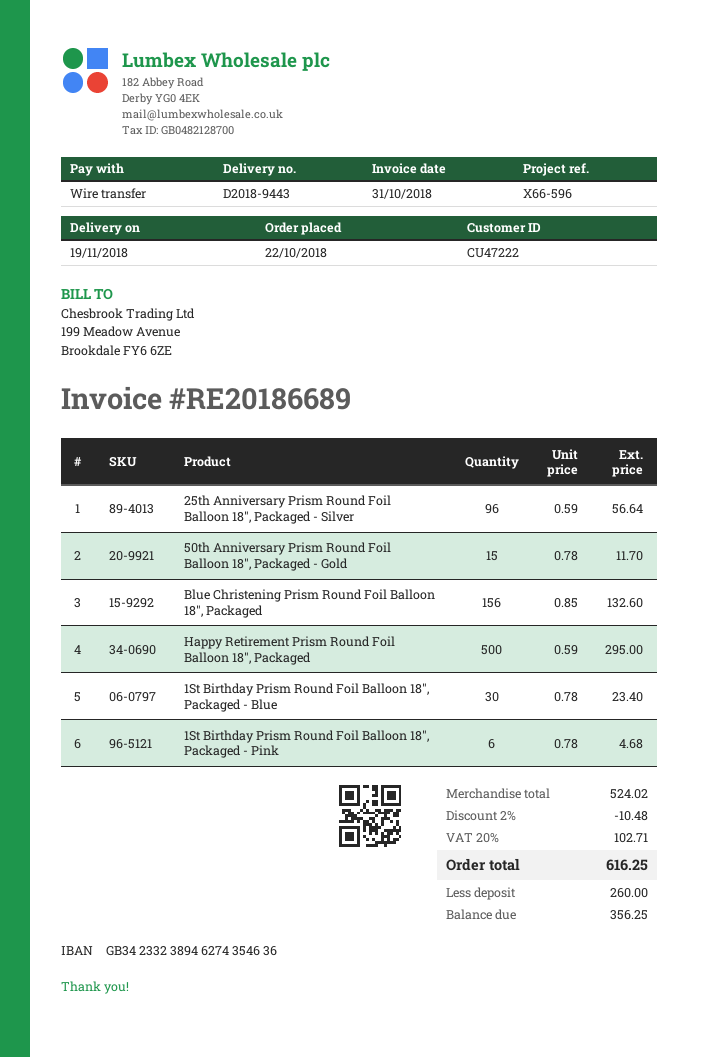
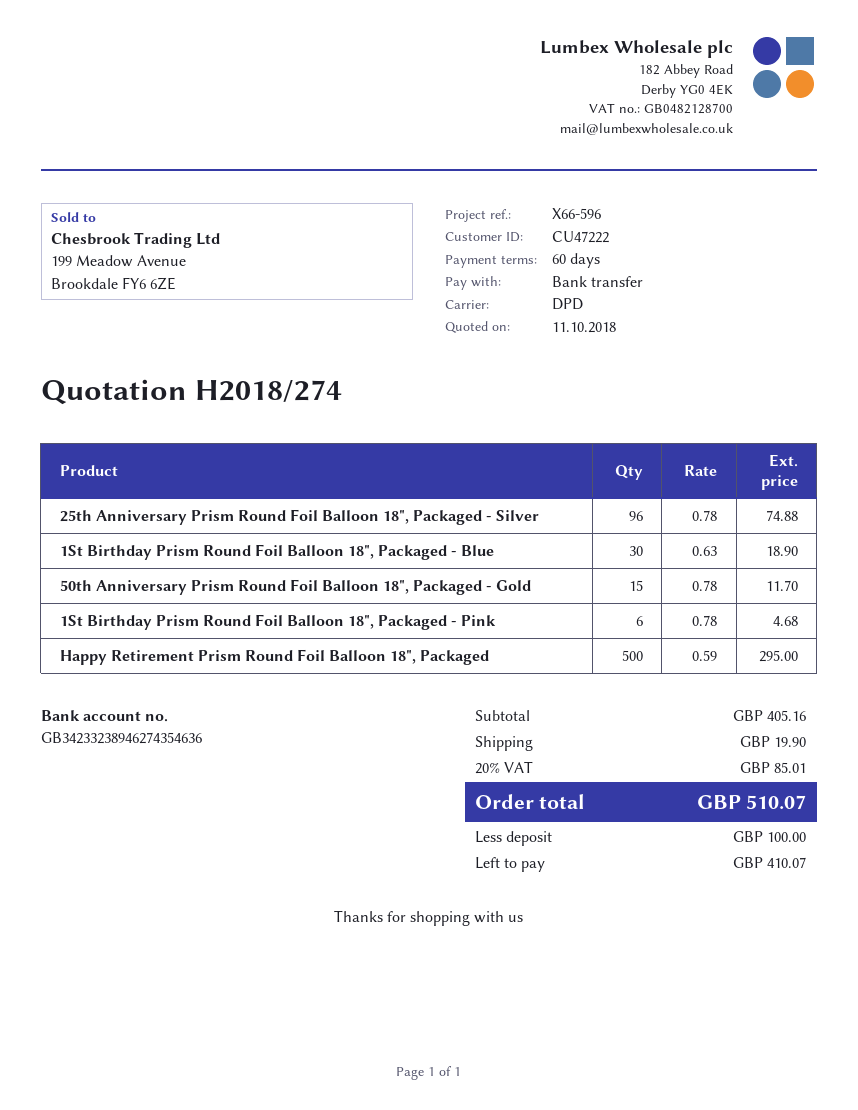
25th Anniversary Prism Round Foil Balloon 18", Packaged - Silver: 96 x 0.59 = 56.64 -> 96 x 0.78 = 74.88
Blue Christening Prism Round Foil Balloon 18", Packaged: 156 x 0.85 = 132.60 -> none
1St Birthday Prism Round Foil Balloon 18", Packaged - Blue: 30 x 0.78 = 23.40 -> 30 x 0.63 = 18.90
subtotal: 524.02 -> 405.16
discount: 2% = 10.48 -> none
shipping: none -> 19.90
tax: 20% = 102.71 -> 20% = 85.01
total: 616.25 -> 510.07
deposit: 260.00 -> 100.00
balance: 356.25 -> 410.07

